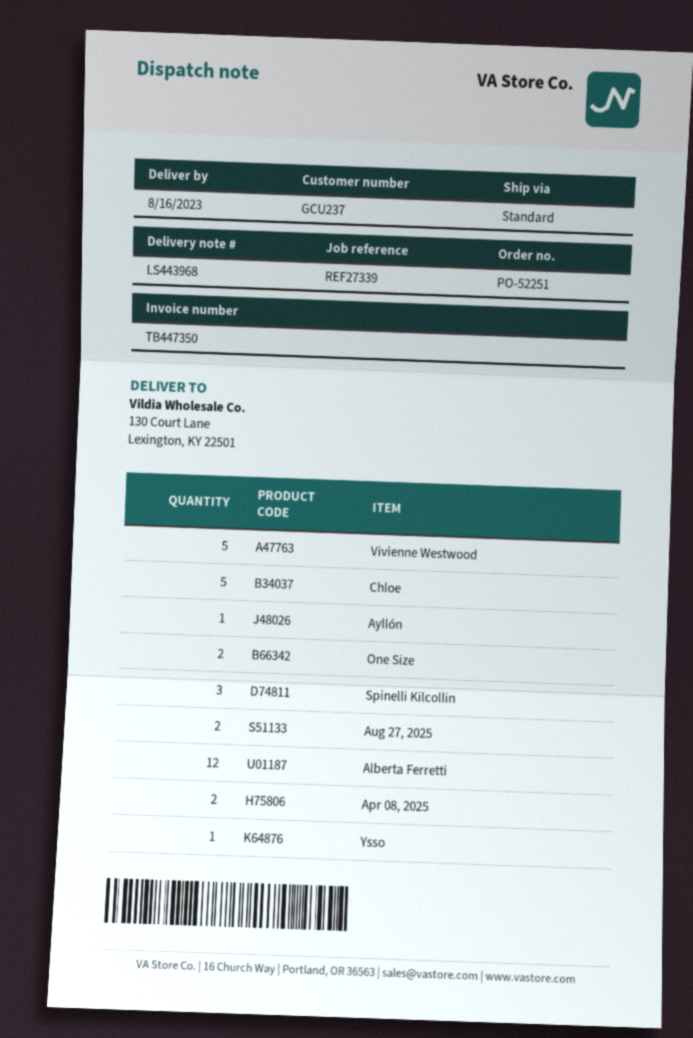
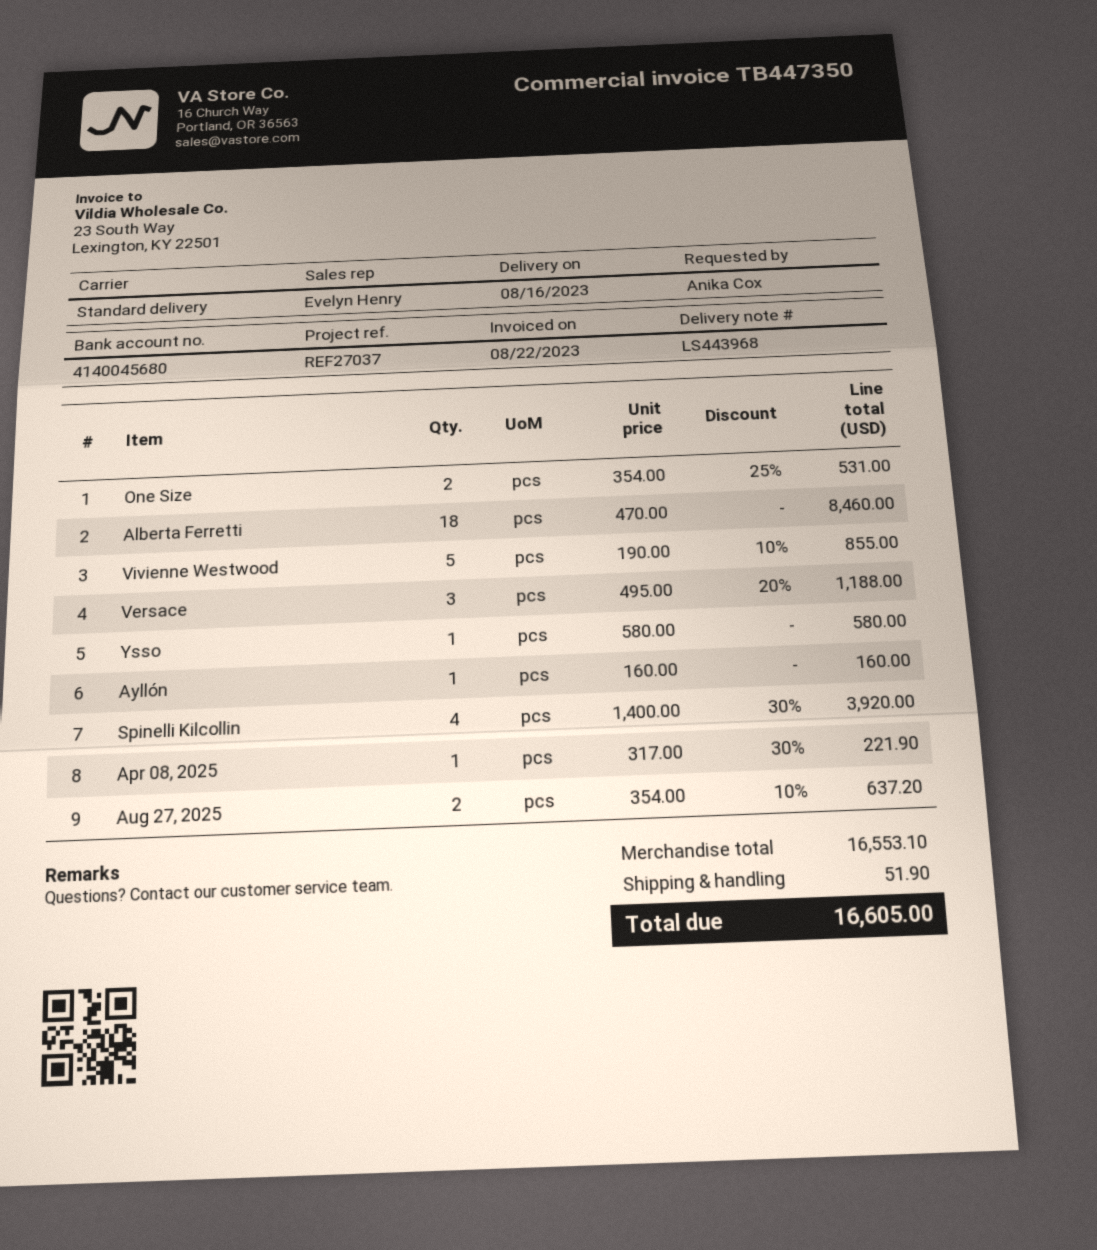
reference: REF27339 -> REF27037
Chloe: 5 -> none
Spinelli Kilcollin: 3 -> 4
Alberta Ferretti: 12 -> 18
Apr 08, 2025: 2 -> 1
Versace: none -> 3

